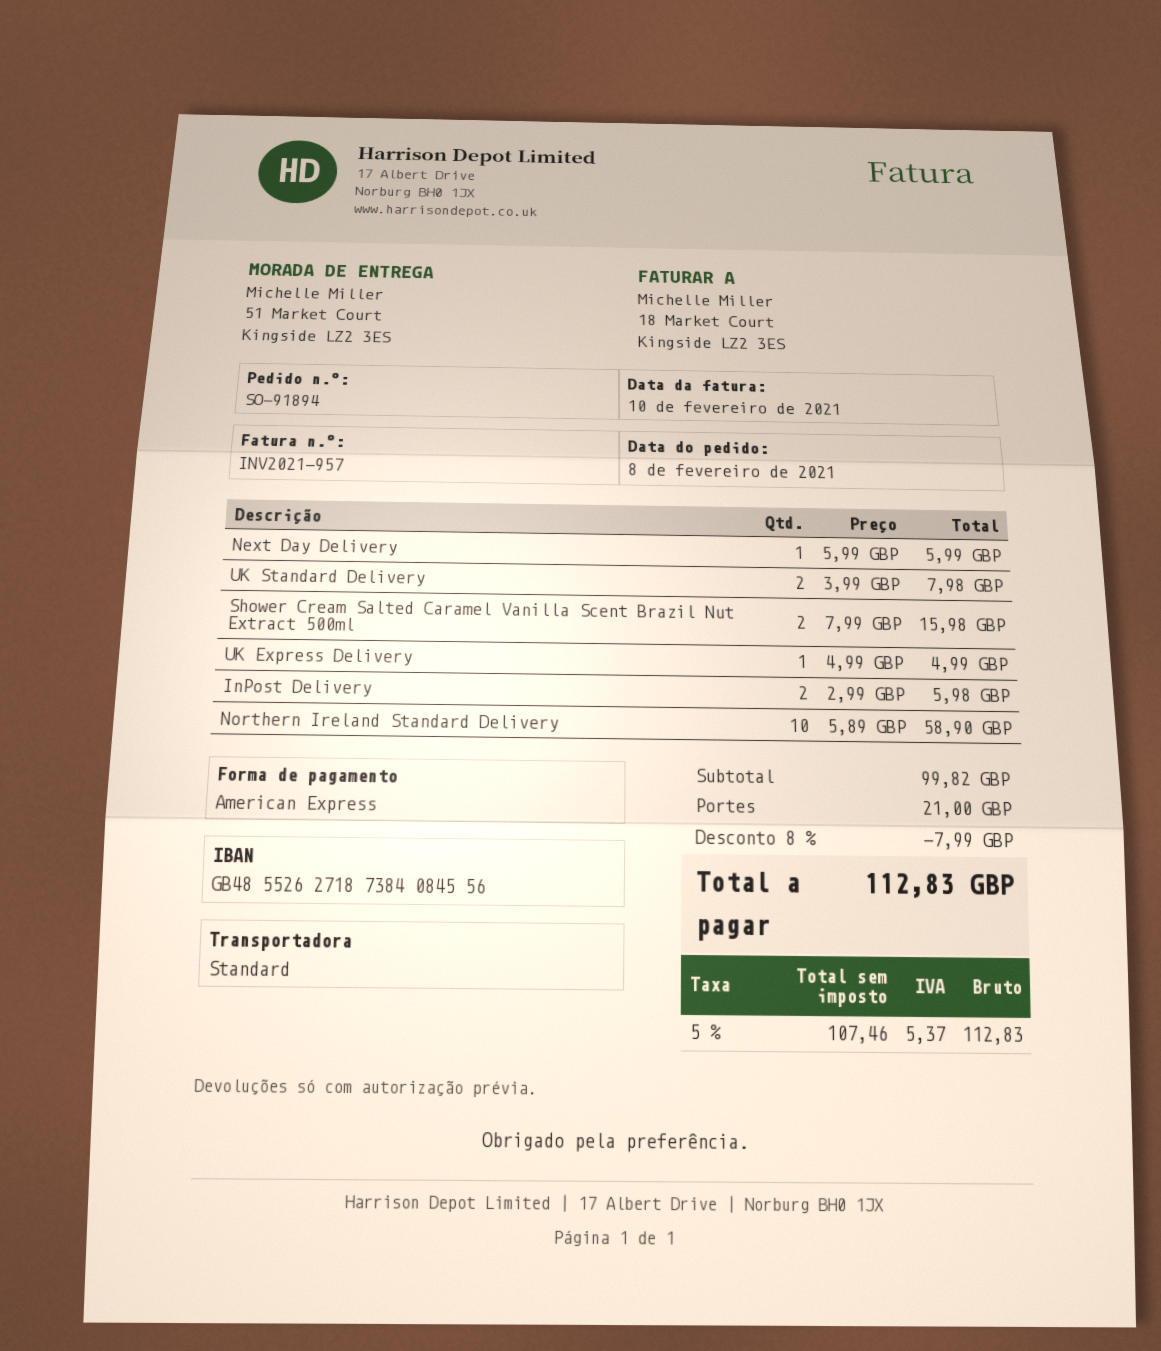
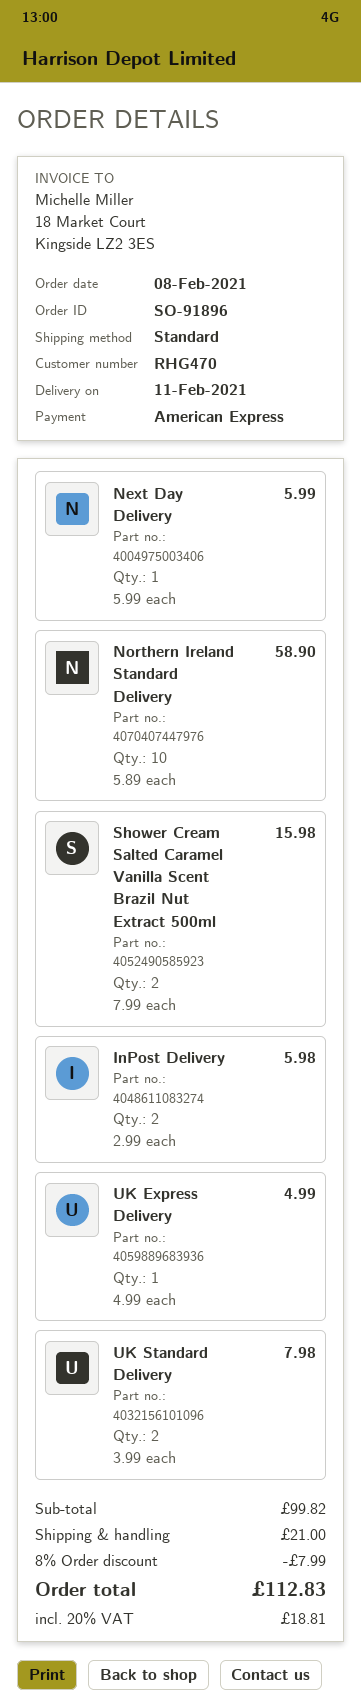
order number: SO-91894 -> SO-91896
tax: 5% = 5.37 -> 20% = 18.81

